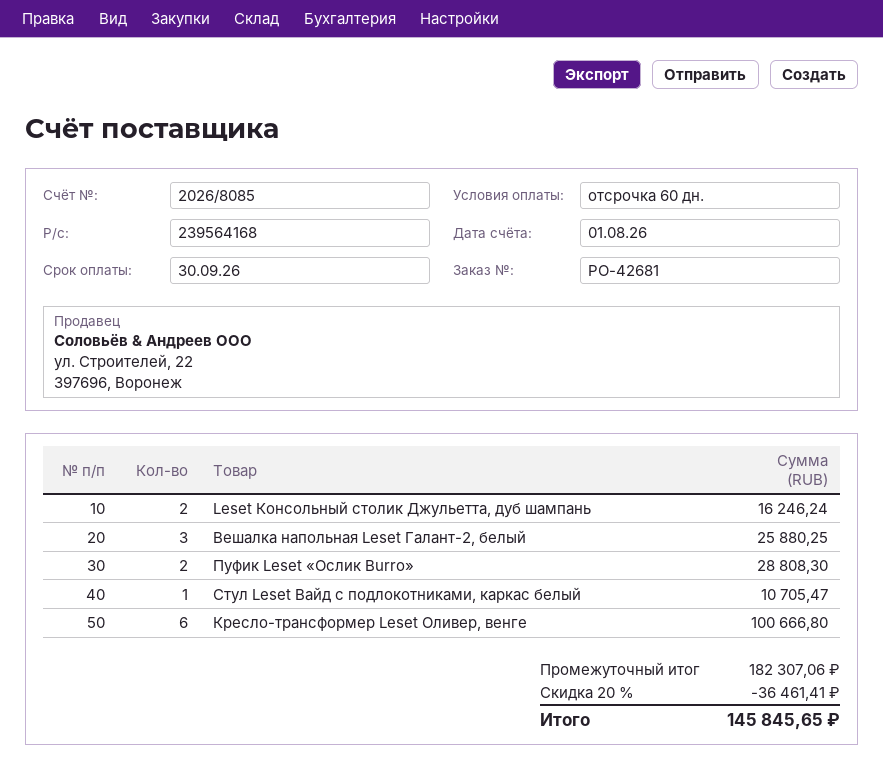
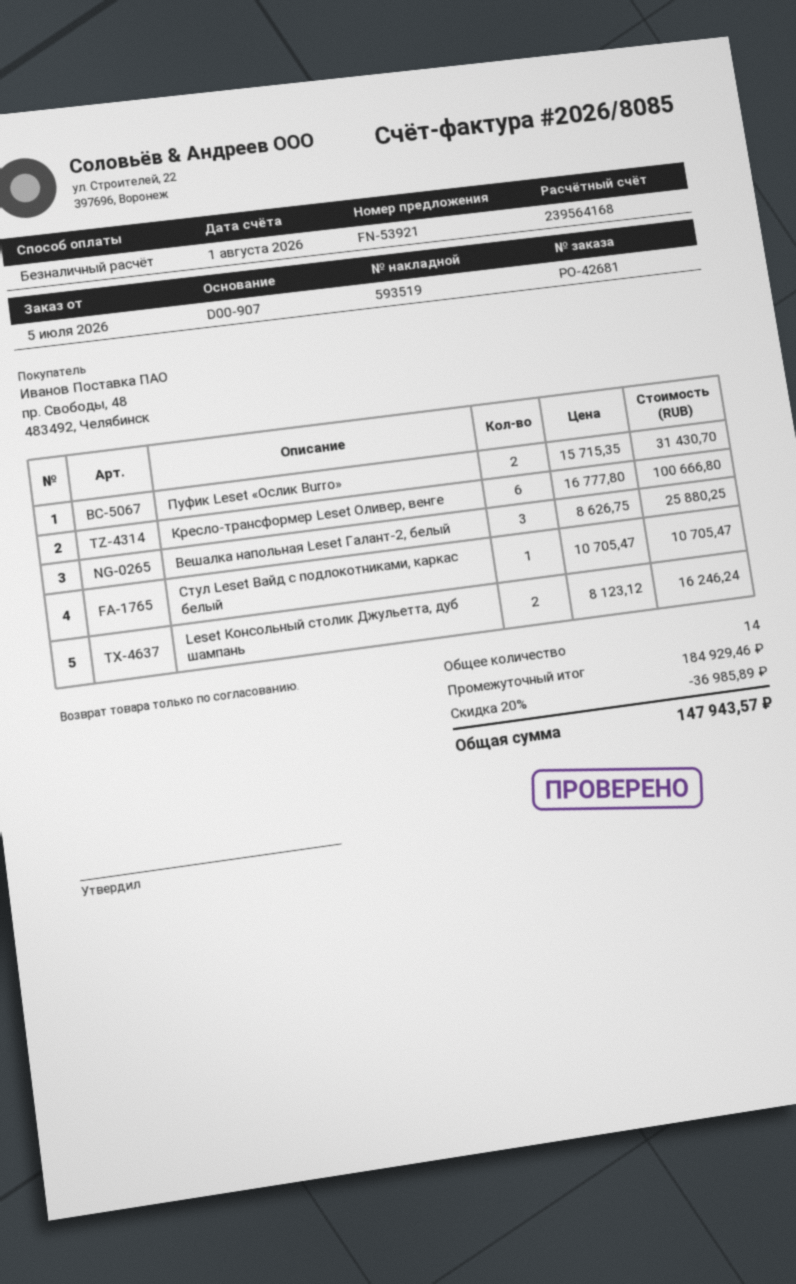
Пуфик Leset «Ослик Burro»: 2 for 28808.30 -> 2 for 31430.70
subtotal: 182307.06 -> 184929.46
discount: 20% = 36461.41 -> 20% = 36985.89
total: 145845.65 -> 147943.57

